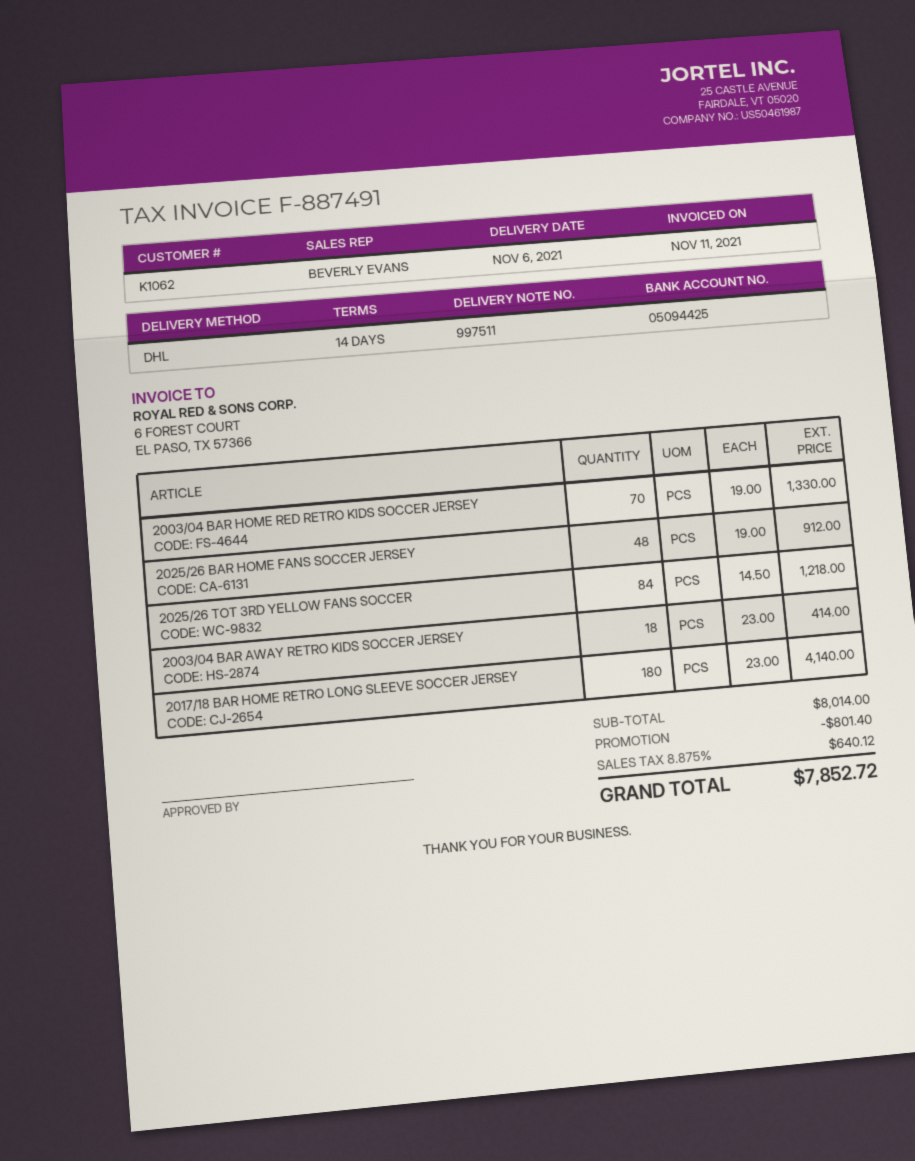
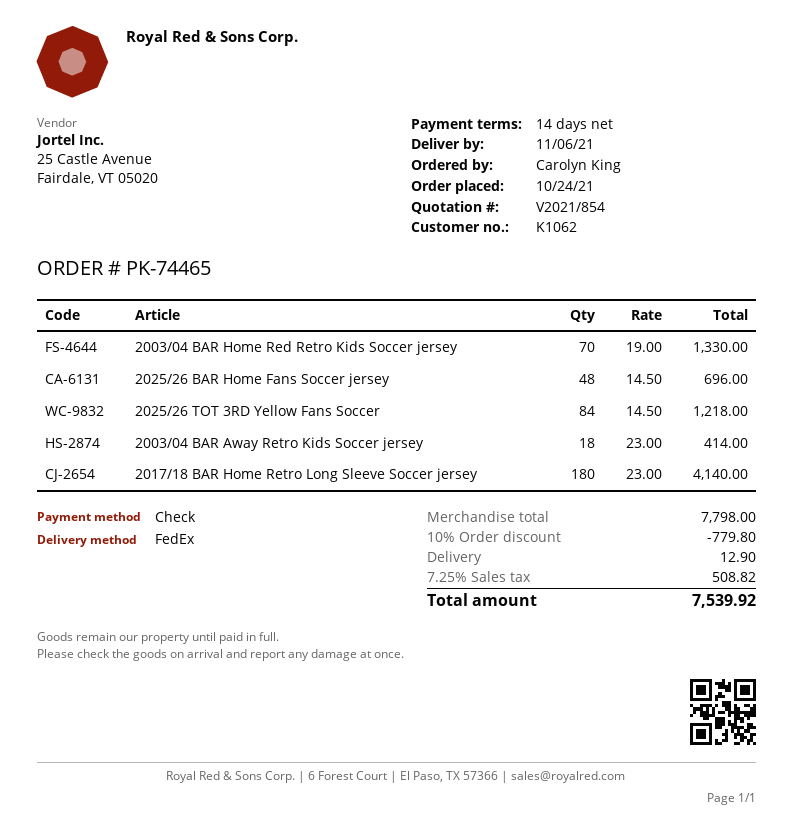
shipping method: DHL -> FedEx
2025/26 BAR HOME FANS SOCCER JERSEY: 48 x 19.00 = 912.00 -> 48 x 14.50 = 696.00
subtotal: 8014.00 -> 7798.00
discount: 801.40 -> 779.80
shipping: none -> 12.90
tax: 8.875% = 640.12 -> 7.25% = 508.82
total: 7852.72 -> 7539.92

